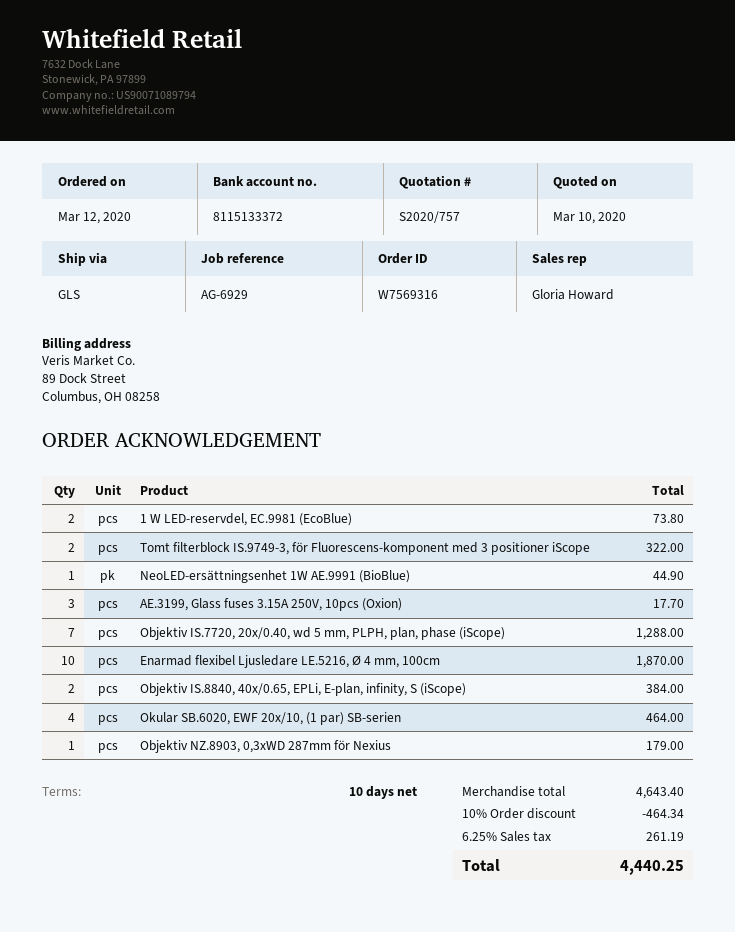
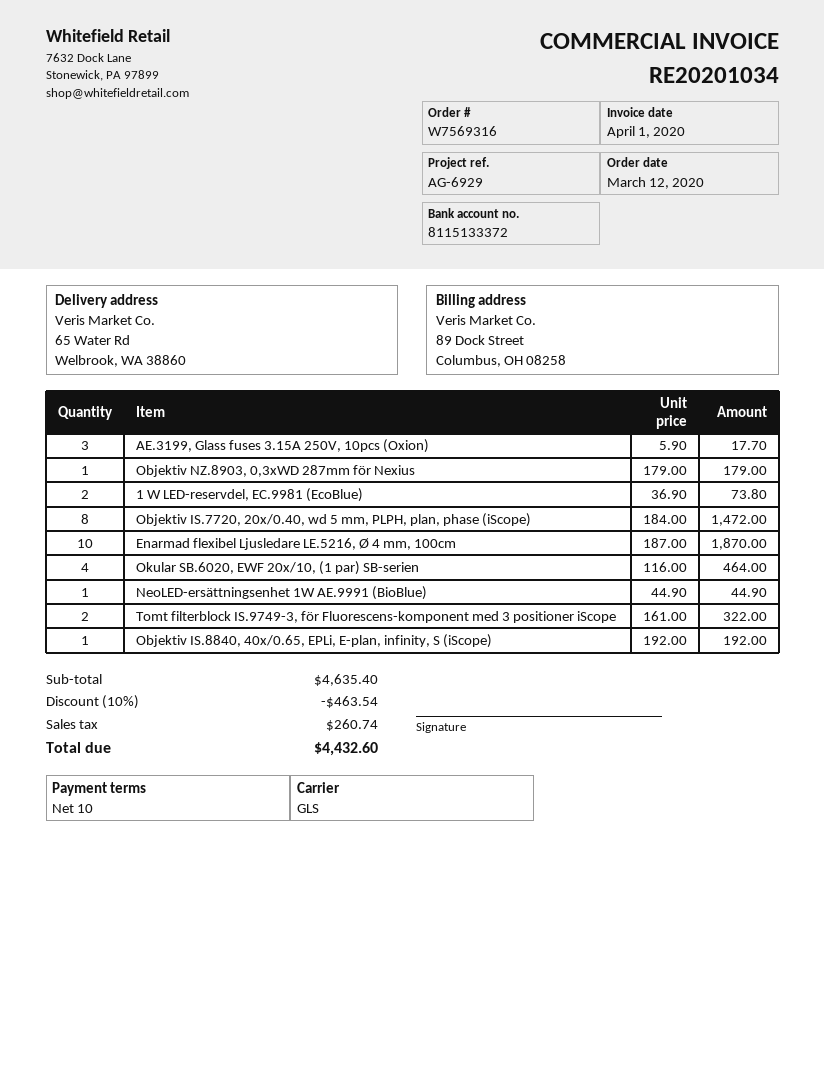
Objektiv IS.7720, 20x/0.40, wd 5 mm, PLPH, plan, phase (iScope): 7 for 1288.00 -> 8 for 1472.00
Objektiv IS.8840, 40x/0.65, EPLi, E-plan, infinity, S (iScope): 2 for 384.00 -> 1 for 192.00
subtotal: 4643.40 -> 4635.40
discount: 10% = 464.34 -> 10% = 463.54
tax: 261.19 -> 260.74
total: 4440.25 -> 4432.60

